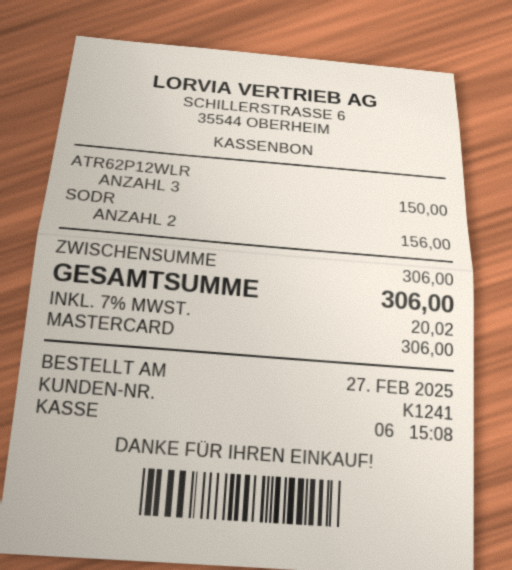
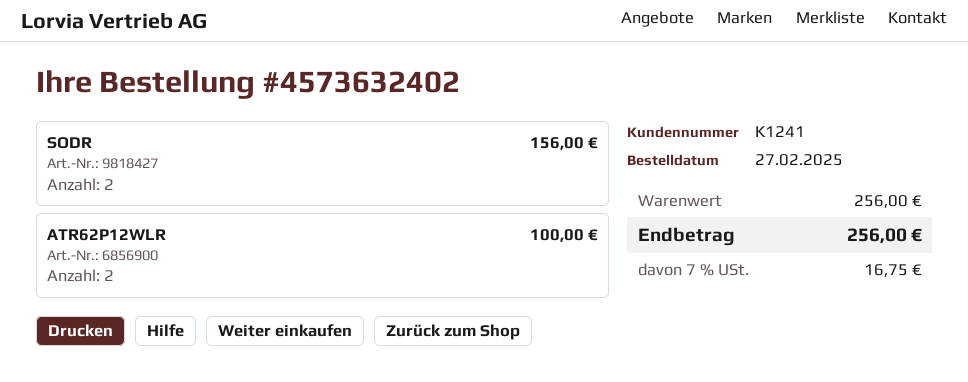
ATR62P12WLR: 3 for 150.00 -> 2 for 100.00
subtotal: 306.00 -> 256.00
tax: 7% = 20.02 -> 7% = 16.75
total: 306.00 -> 256.00

